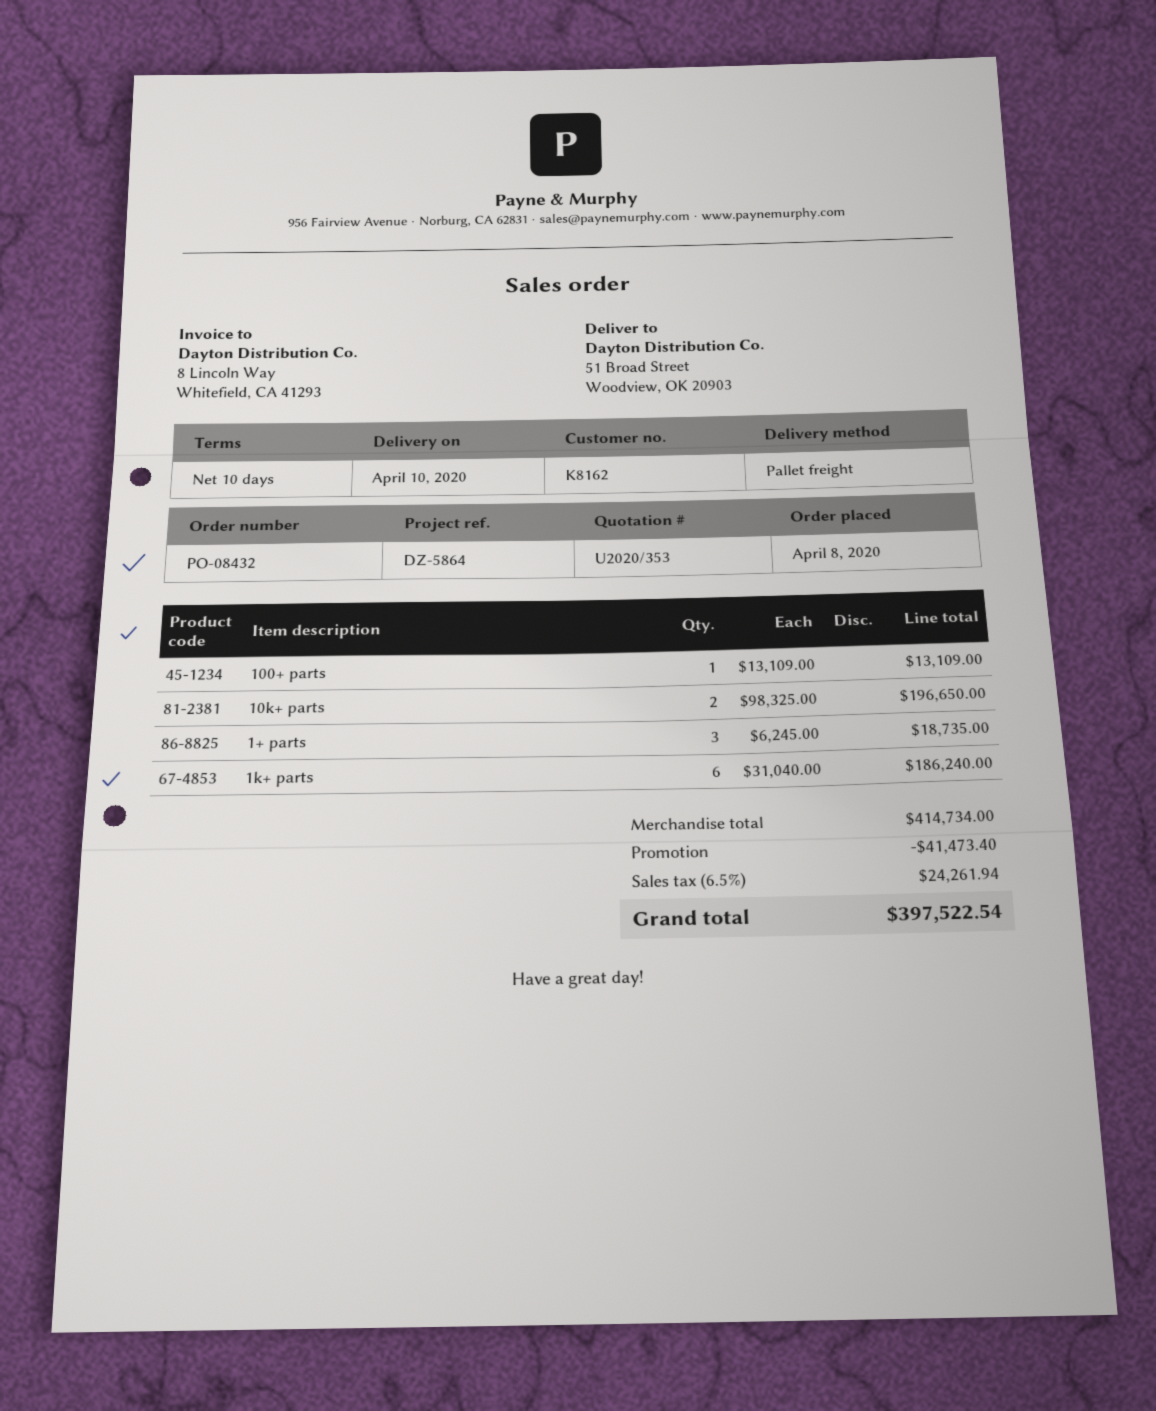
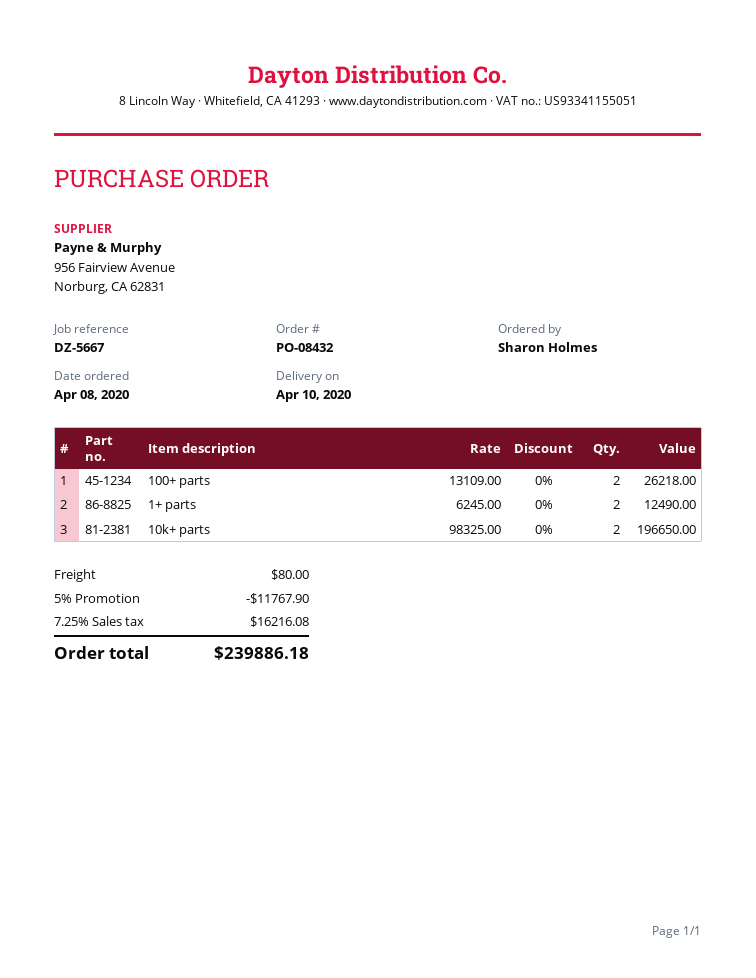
reference: DZ-5864 -> DZ-5667
100+ parts: 1 x 13109.00 = 13109.00 -> 2 x 13109.00 = 26218.00
1+ parts: 3 x 6245.00 = 18735.00 -> 2 x 6245.00 = 12490.00
1k+ parts: 6 x 31040.00 = 186240.00 -> none
discount: 41473.40 -> 11767.90
shipping: none -> 80.00
tax: 6.5% = 24261.94 -> 7.25% = 16216.08
total: 397522.54 -> 239886.18

